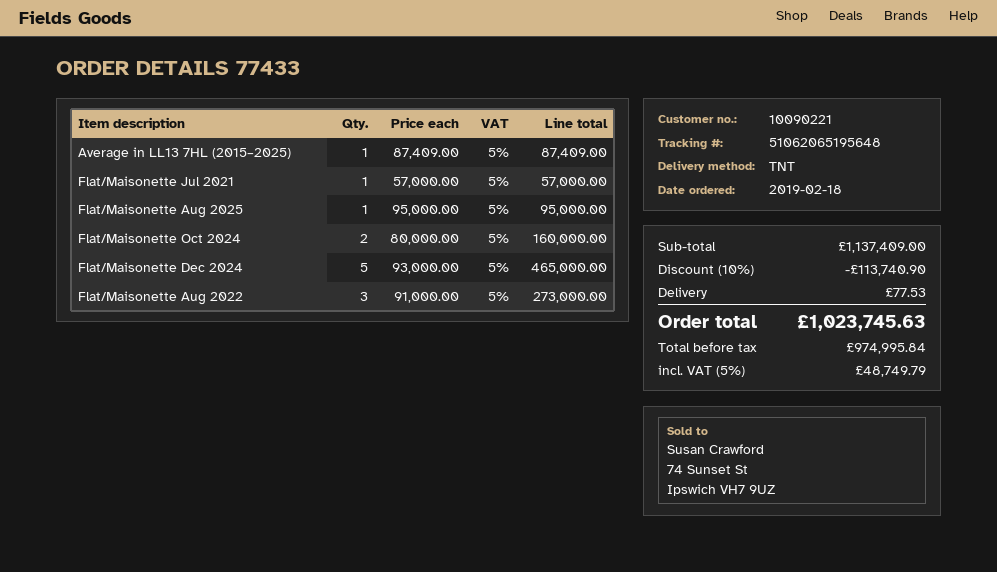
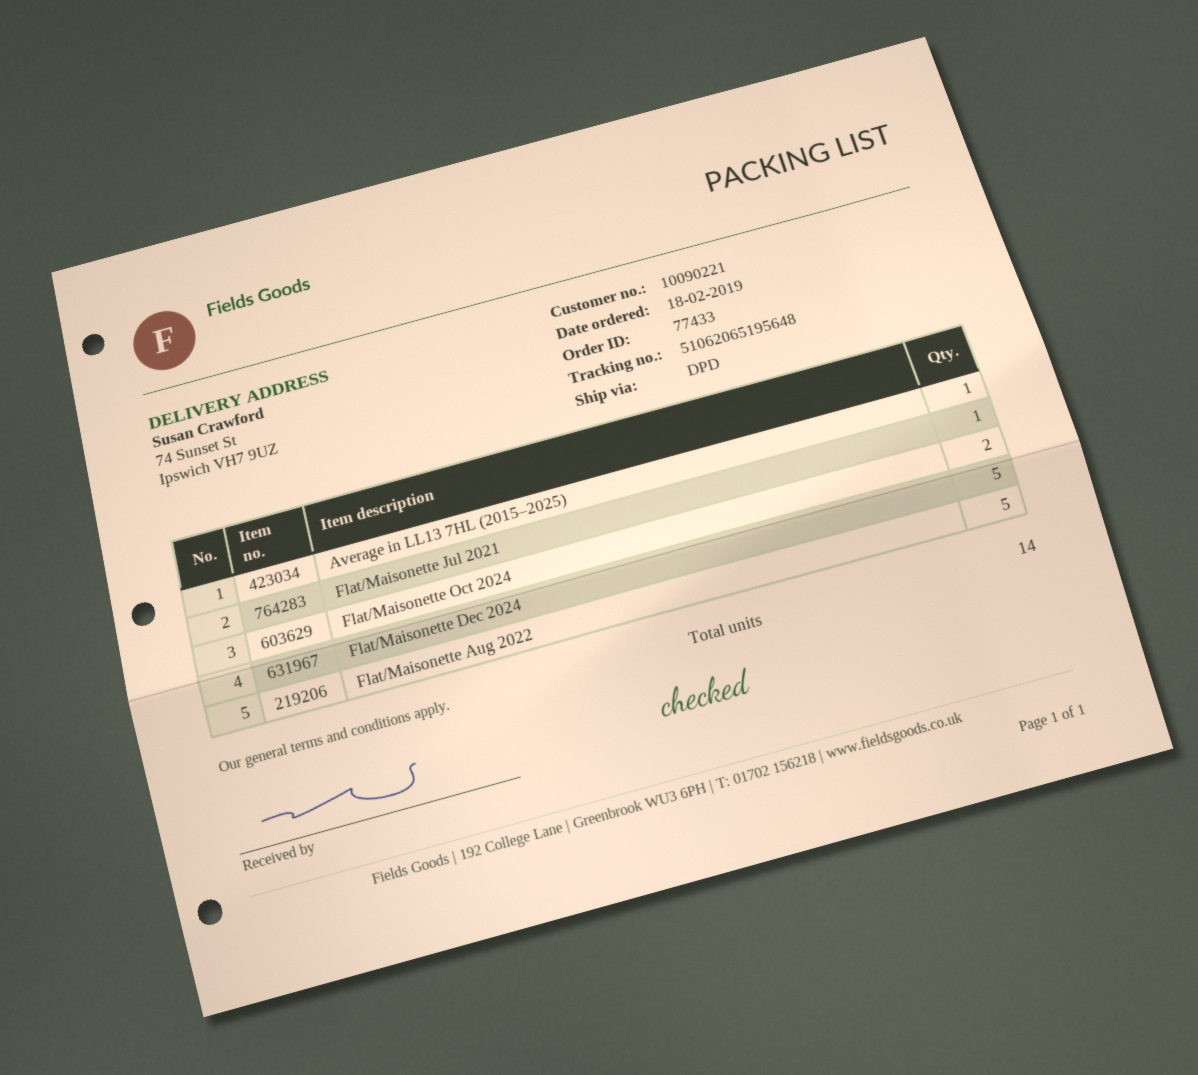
shipping method: TNT -> DPD
Flat/Maisonette Aug 2025: 1 -> none
Flat/Maisonette Aug 2022: 3 -> 5

